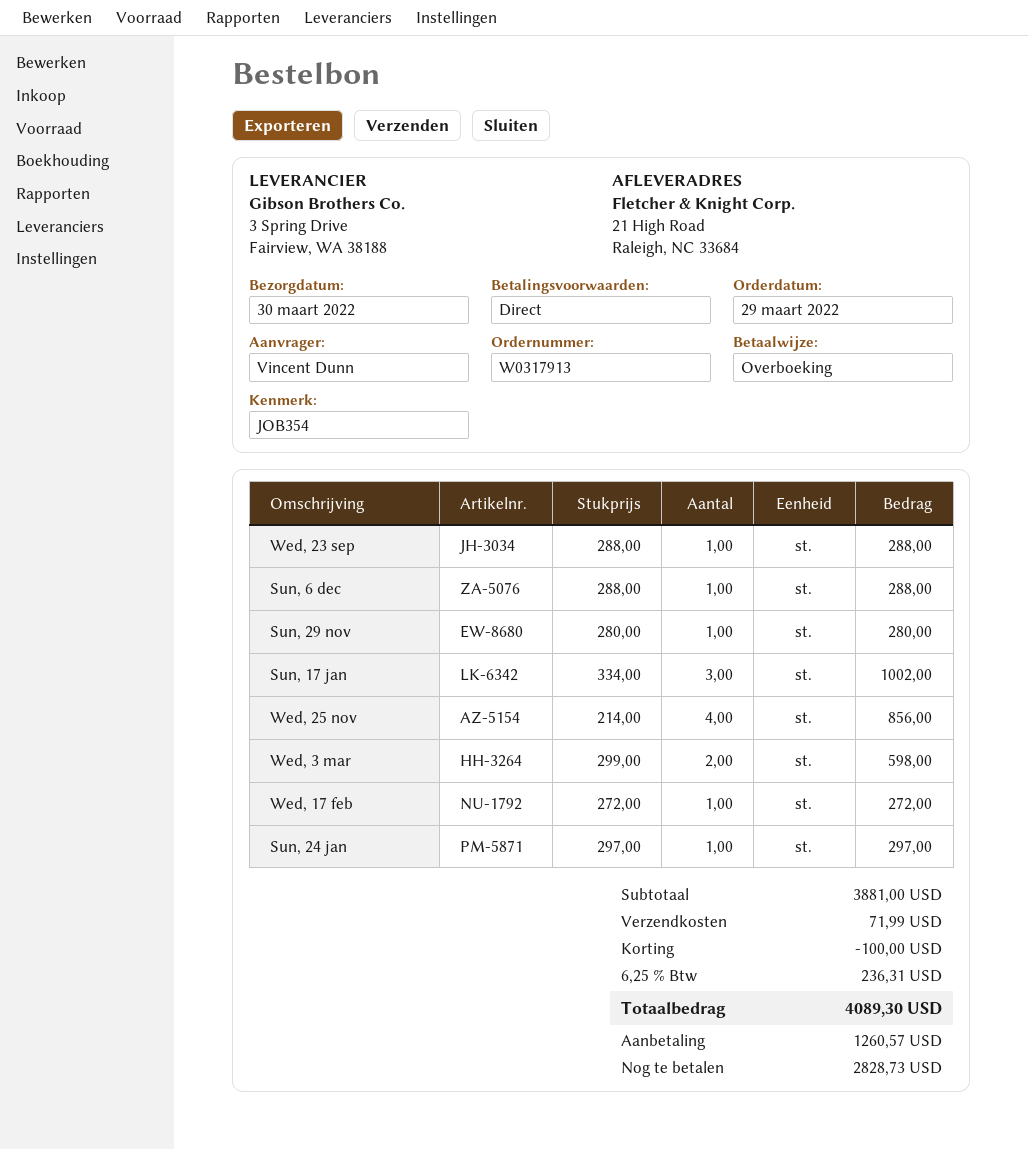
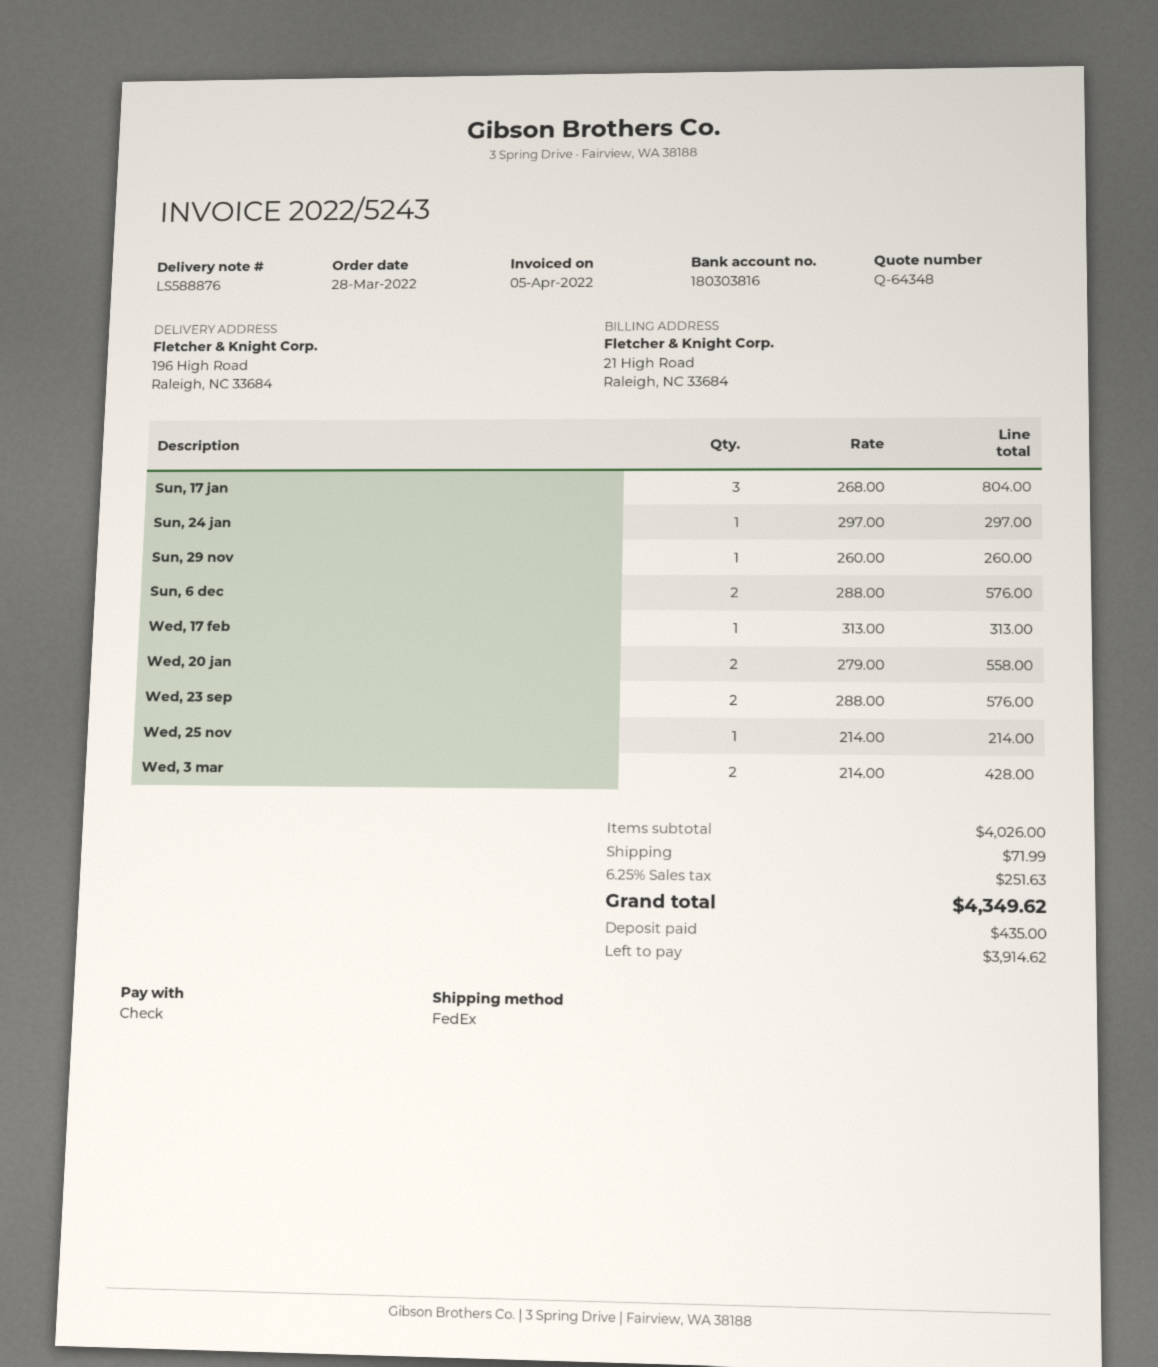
order date: 2022-03-29 -> 2022-03-28
payment method: bank transfer -> cheque
ship to: 21 High Road, Raleigh, NC 33684 -> 196 High Road, Raleigh, NC 33684
Wed, 23 sep: 1 x 288.00 = 288.00 -> 2 x 288.00 = 576.00
Sun, 6 dec: 1 x 288.00 = 288.00 -> 2 x 288.00 = 576.00
Sun, 29 nov: 1 x 280.00 = 280.00 -> 1 x 260.00 = 260.00
Sun, 17 jan: 3 x 334.00 = 1002.00 -> 3 x 268.00 = 804.00
Wed, 25 nov: 4 x 214.00 = 856.00 -> 1 x 214.00 = 214.00
Wed, 3 mar: 2 x 299.00 = 598.00 -> 2 x 214.00 = 428.00
Wed, 17 feb: 1 x 272.00 = 272.00 -> 1 x 313.00 = 313.00
Wed, 20 jan: none -> 2 x 279.00 = 558.00
subtotal: 3881.00 -> 4026.00
discount: 100.00 -> none
tax: 6.25% = 236.31 -> 6.25% = 251.63
total: 4089.30 -> 4349.62
deposit: 1260.57 -> 435.00
balance: 2828.73 -> 3914.62

